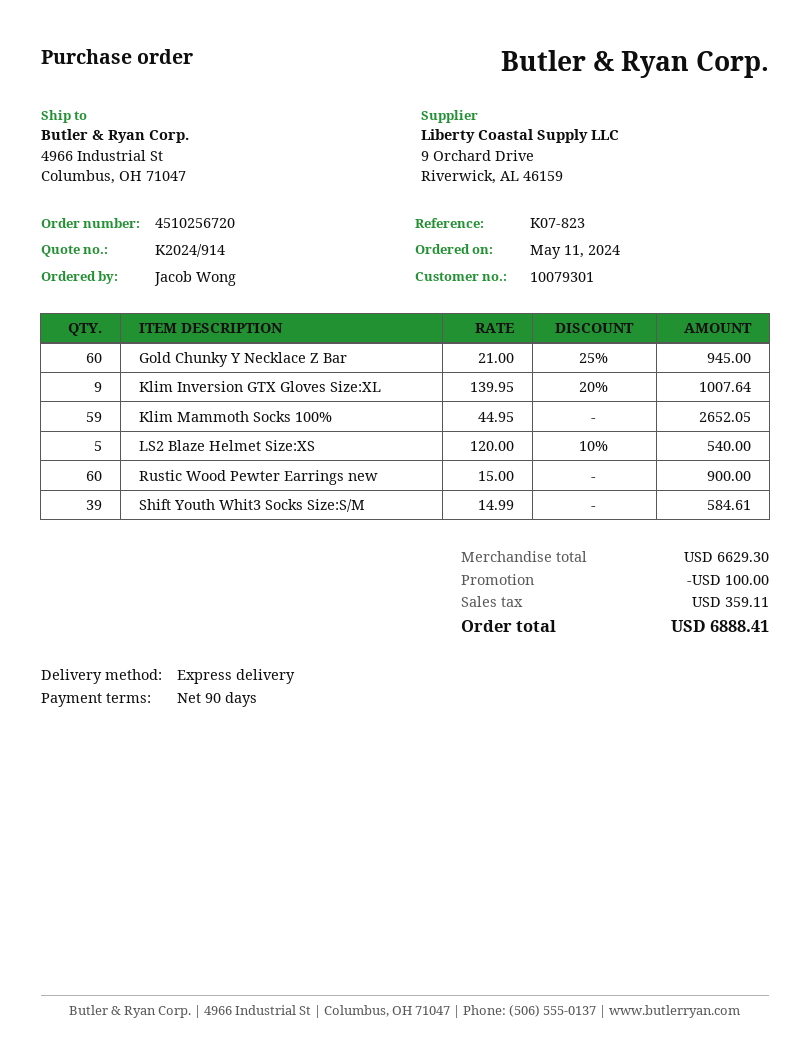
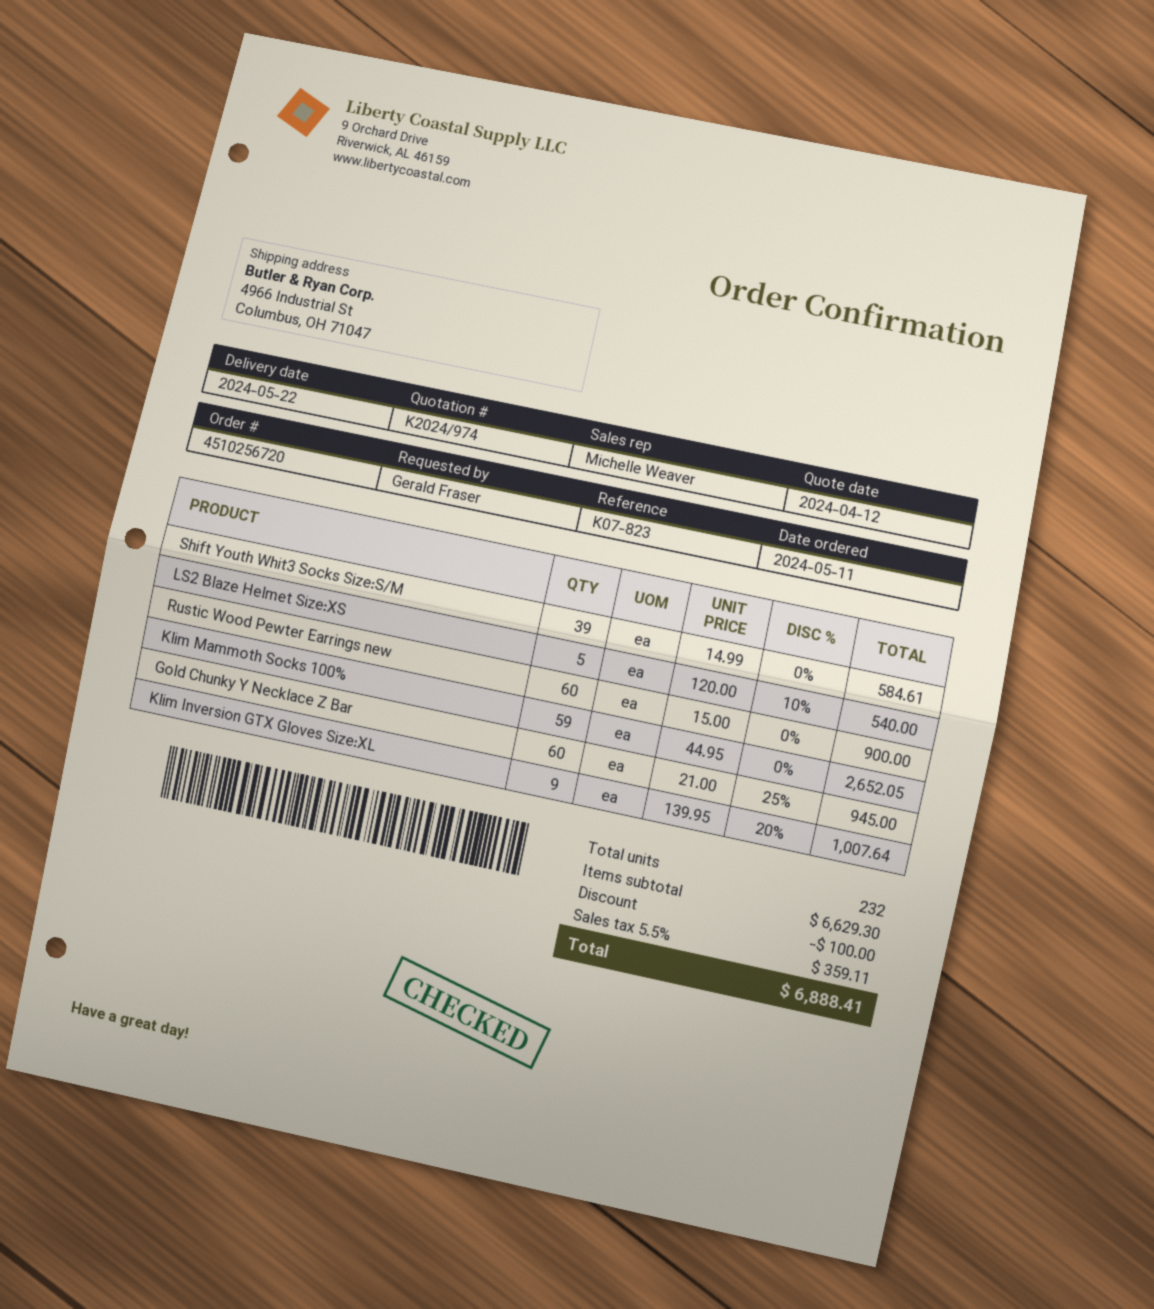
quote number: K2024/914 -> K2024/974
ordered by: Jacob Wong -> Gerald Fraser

